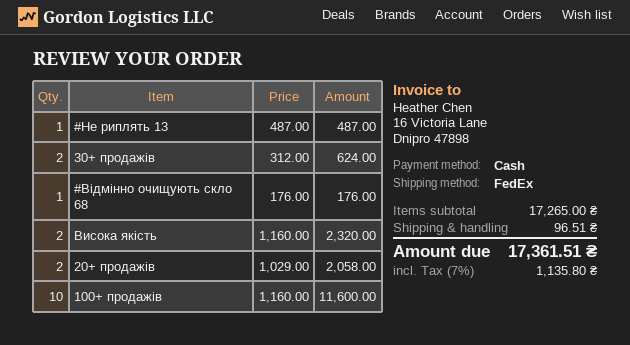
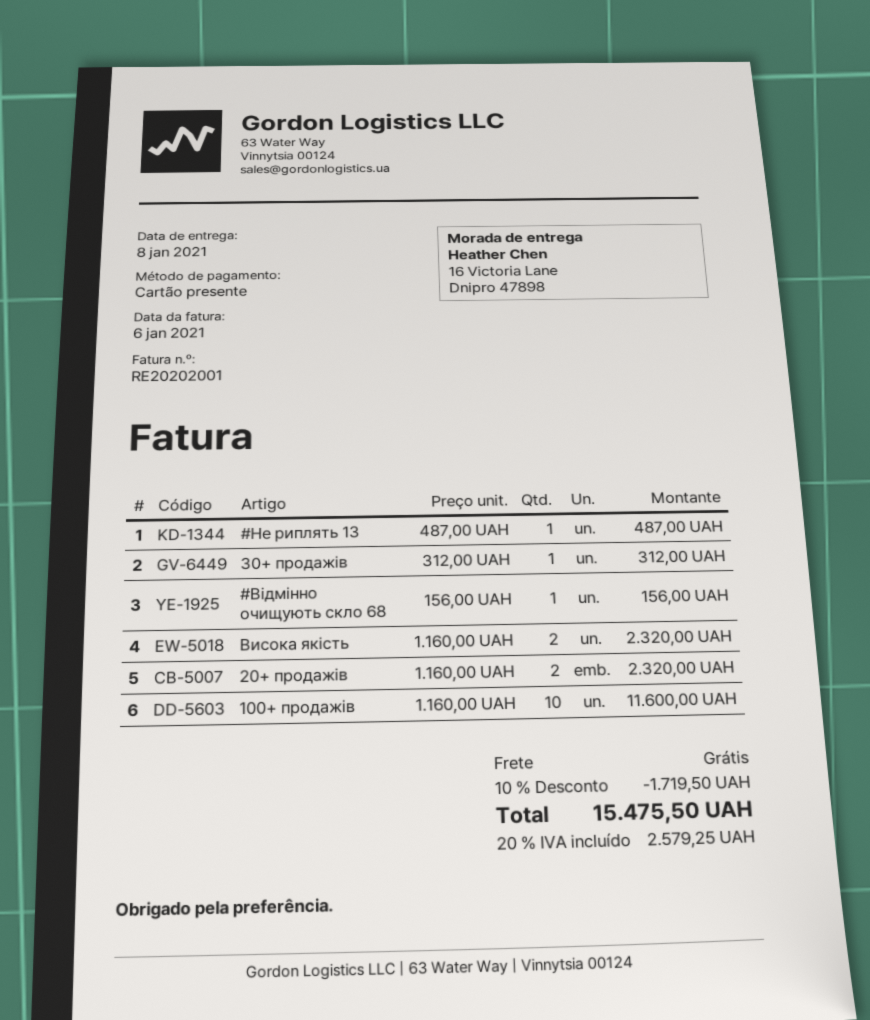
payment method: cash -> gift card
30+ продажів: 2 x 312.00 = 624.00 -> 1 x 312.00 = 312.00
#Відмінно очищують скло 68: 1 x 176.00 = 176.00 -> 1 x 156.00 = 156.00
20+ продажів: 2 x 1029.00 = 2058.00 -> 2 x 1160.00 = 2320.00
discount: none -> 10% = 1719.50
shipping: 96.51 -> 0.00
tax: 7% = 1135.80 -> 20% = 2579.25
total: 17361.51 -> 15475.50

